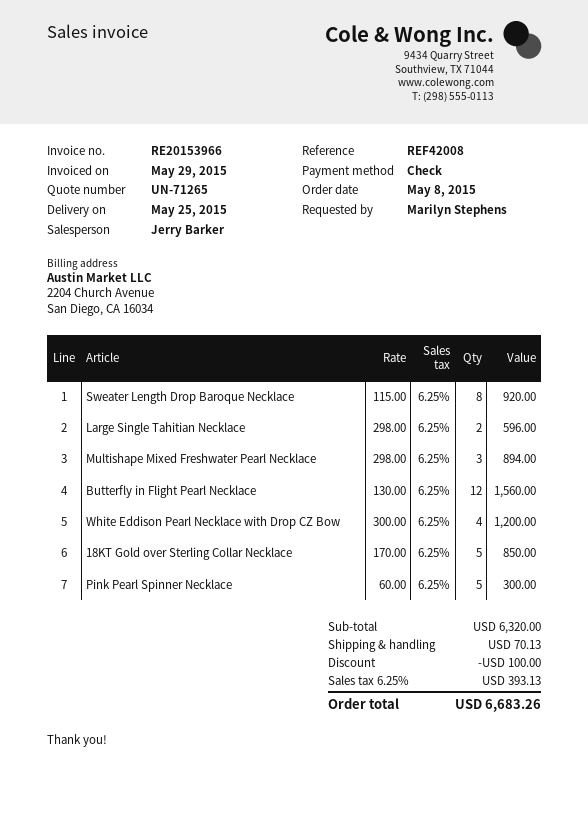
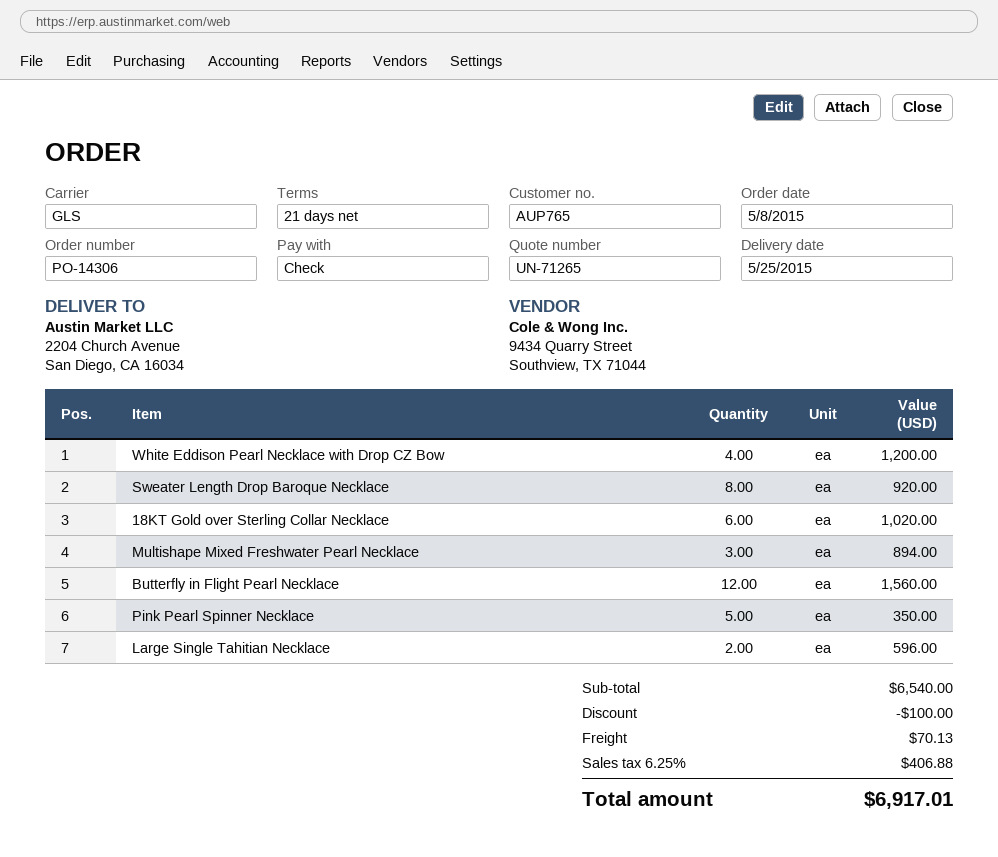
18KT Gold over Sterling Collar Necklace: 5 for 850.00 -> 6 for 1020.00
Pink Pearl Spinner Necklace: 5 for 300.00 -> 5 for 350.00
subtotal: 6320.00 -> 6540.00
tax: 6.25% = 393.13 -> 6.25% = 406.88
total: 6683.26 -> 6917.01

